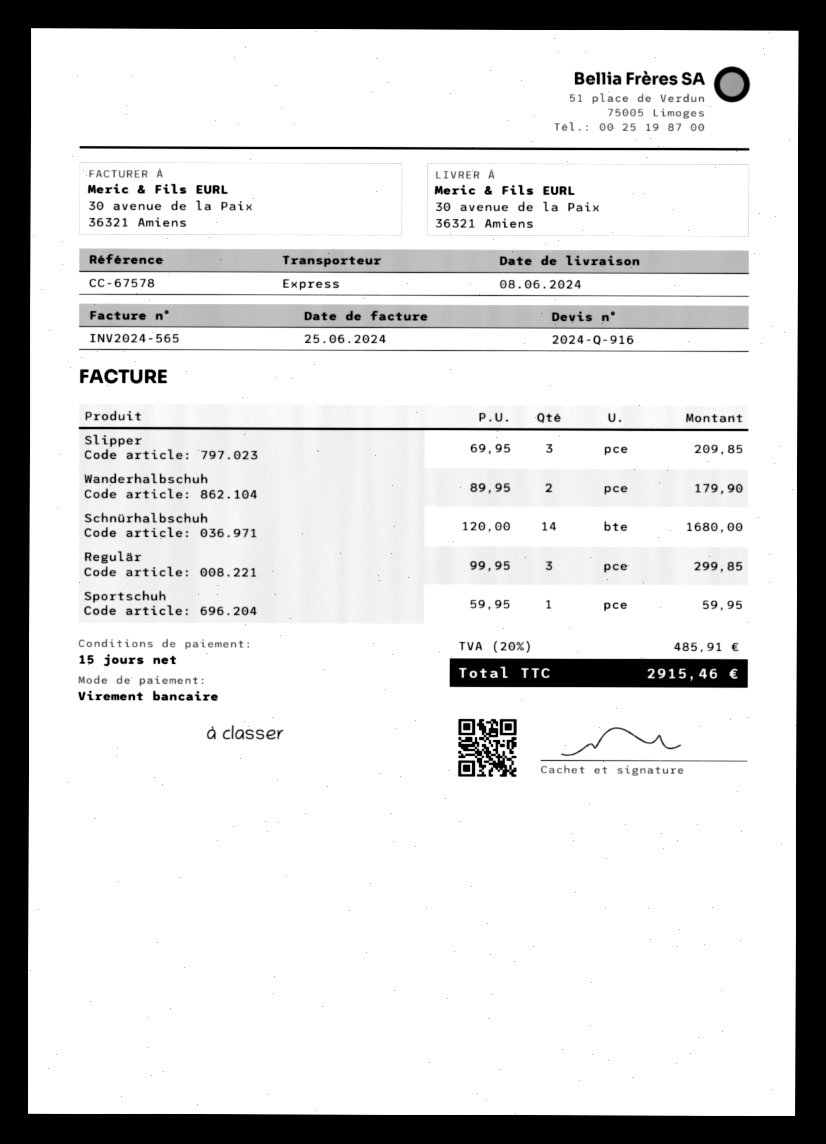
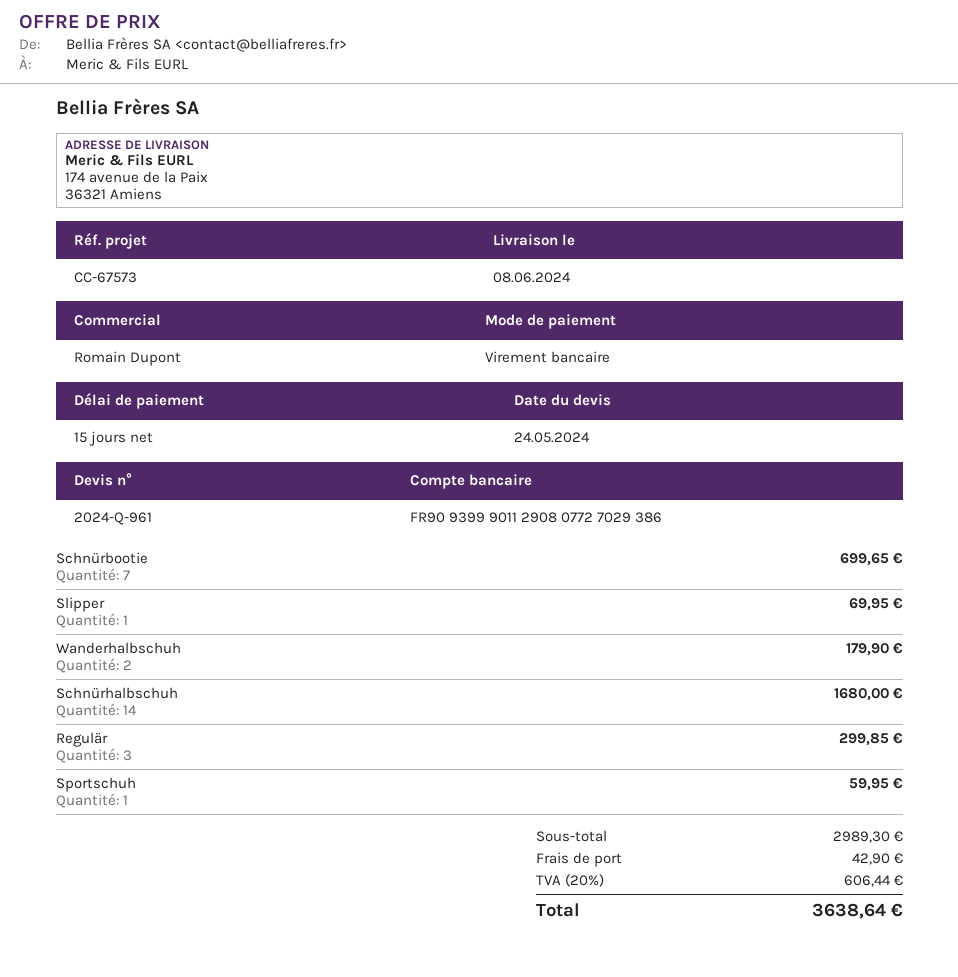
quote number: 2024-Q-916 -> 2024-Q-961
reference: CC-67578 -> CC-67573
ship to: 30 avenue de la Paix, 36321 Amiens -> 174 avenue de la Paix, 36321 Amiens
Slipper: 3 for 209.85 -> 1 for 69.95
Schnürbootie: none -> 7 for 699.65
shipping: none -> 42.90
tax: 20% = 485.91 -> 20% = 606.44
total: 2915.46 -> 3638.64

